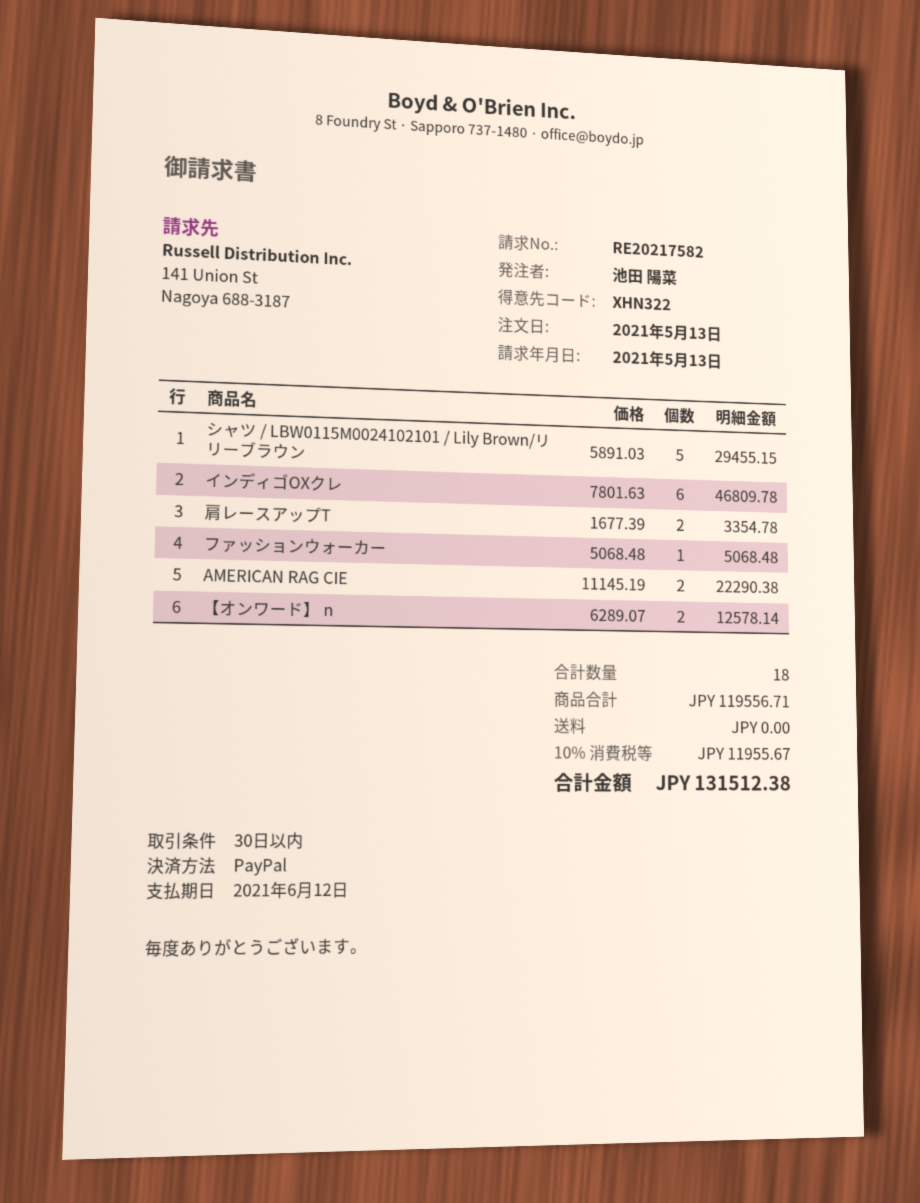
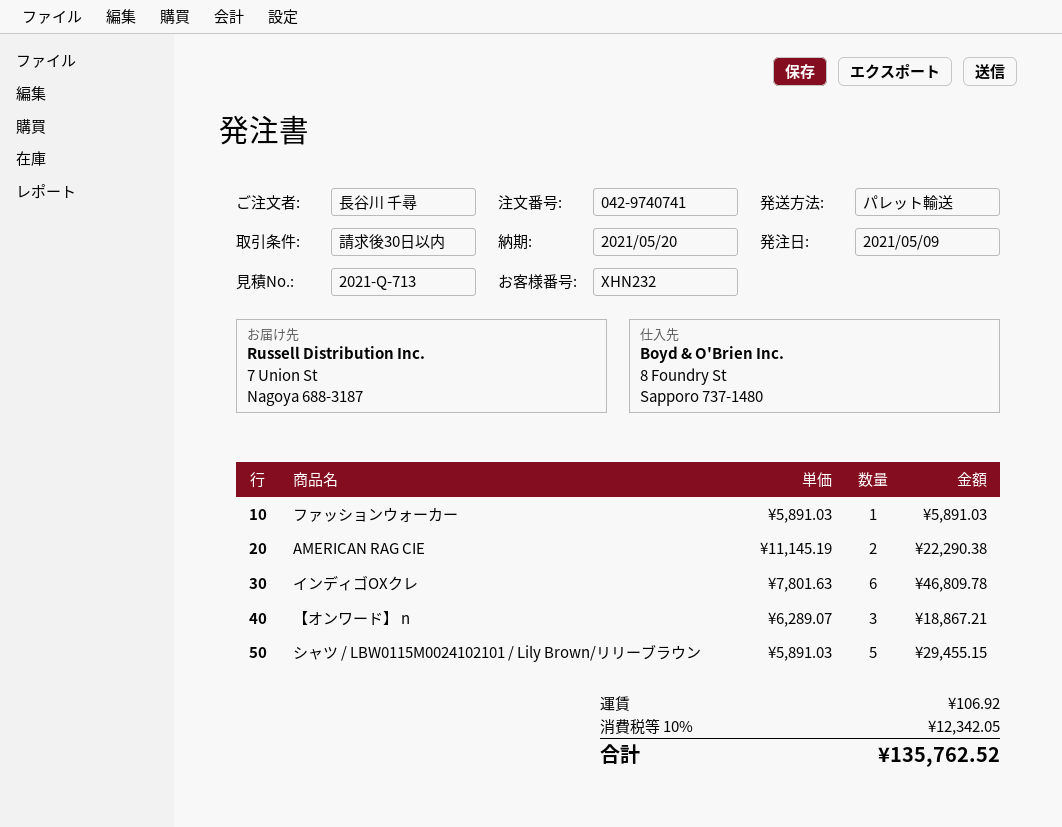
order date: 2021-05-13 -> 2021-05-09
customer number: XHN322 -> XHN232
ordered by: 池田 陽菜 -> 長谷川 千尋
肩レースアップT: 2 x 1677.39 = 3354.78 -> none
ファッションウォーカー: 1 x 5068.48 = 5068.48 -> 1 x 5891.03 = 5891.03
【オンワード】 n: 2 x 6289.07 = 12578.14 -> 3 x 6289.07 = 18867.21
shipping: 0.00 -> 106.92
tax: 10% = 11955.67 -> 10% = 12342.05
total: 131512.38 -> 135762.52

